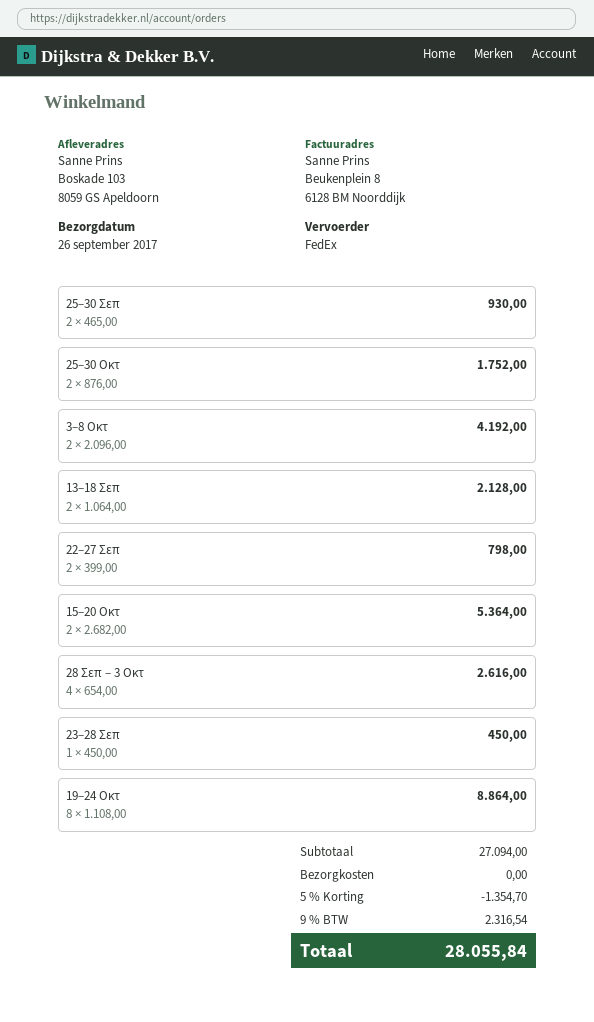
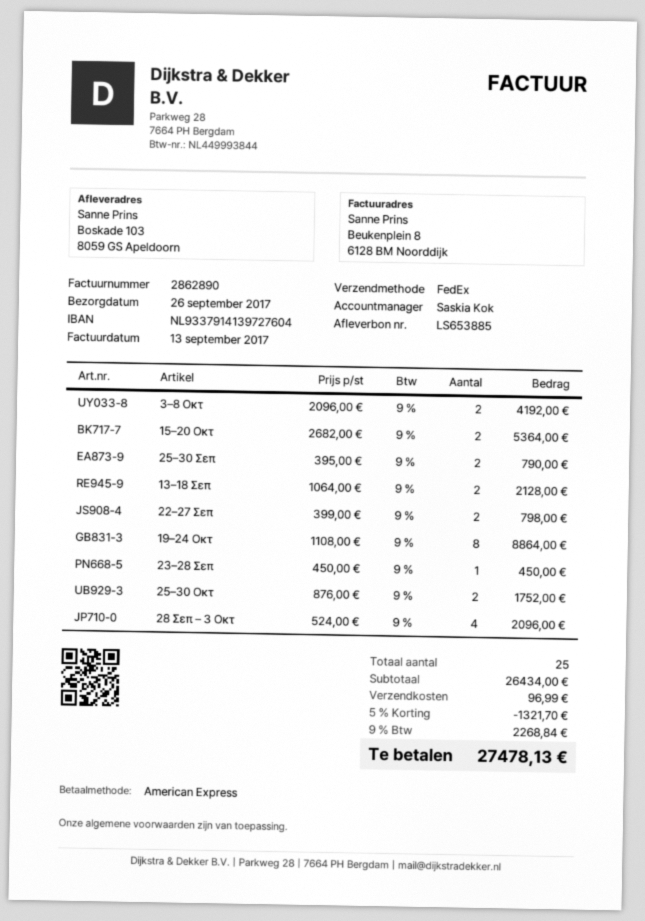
25–30 Σεπ: 2 x 465.00 = 930.00 -> 2 x 395.00 = 790.00
28 Σεπ – 3 Οκτ: 4 x 654.00 = 2616.00 -> 4 x 524.00 = 2096.00
subtotal: 27094.00 -> 26434.00
discount: 5% = 1354.70 -> 5% = 1321.70
shipping: 0.00 -> 96.99
tax: 9% = 2316.54 -> 9% = 2268.84
total: 28055.84 -> 27478.13

